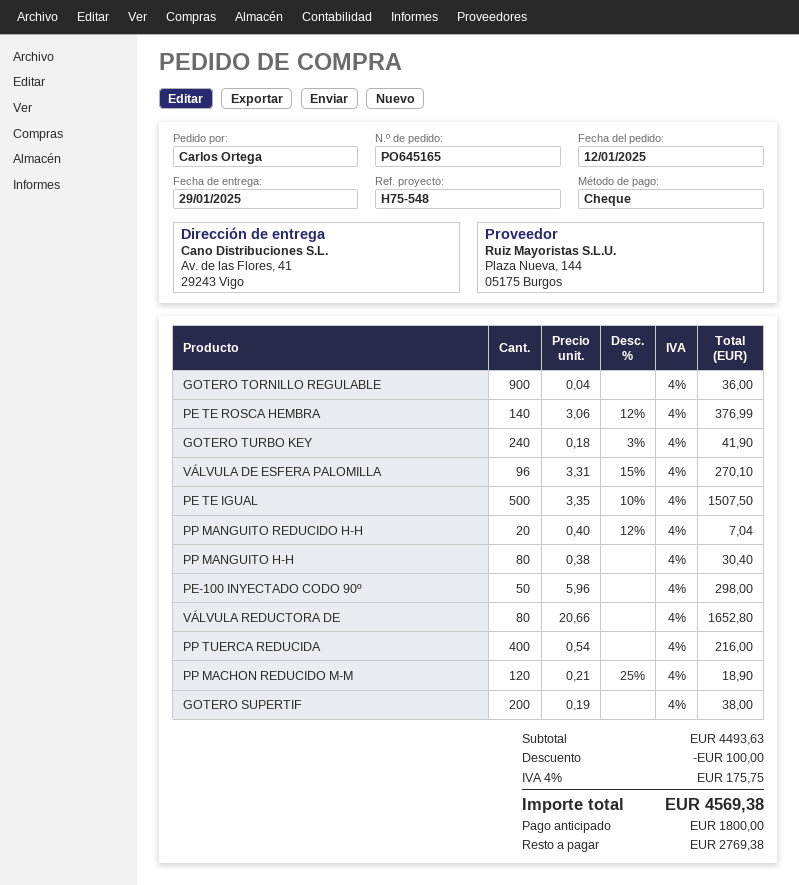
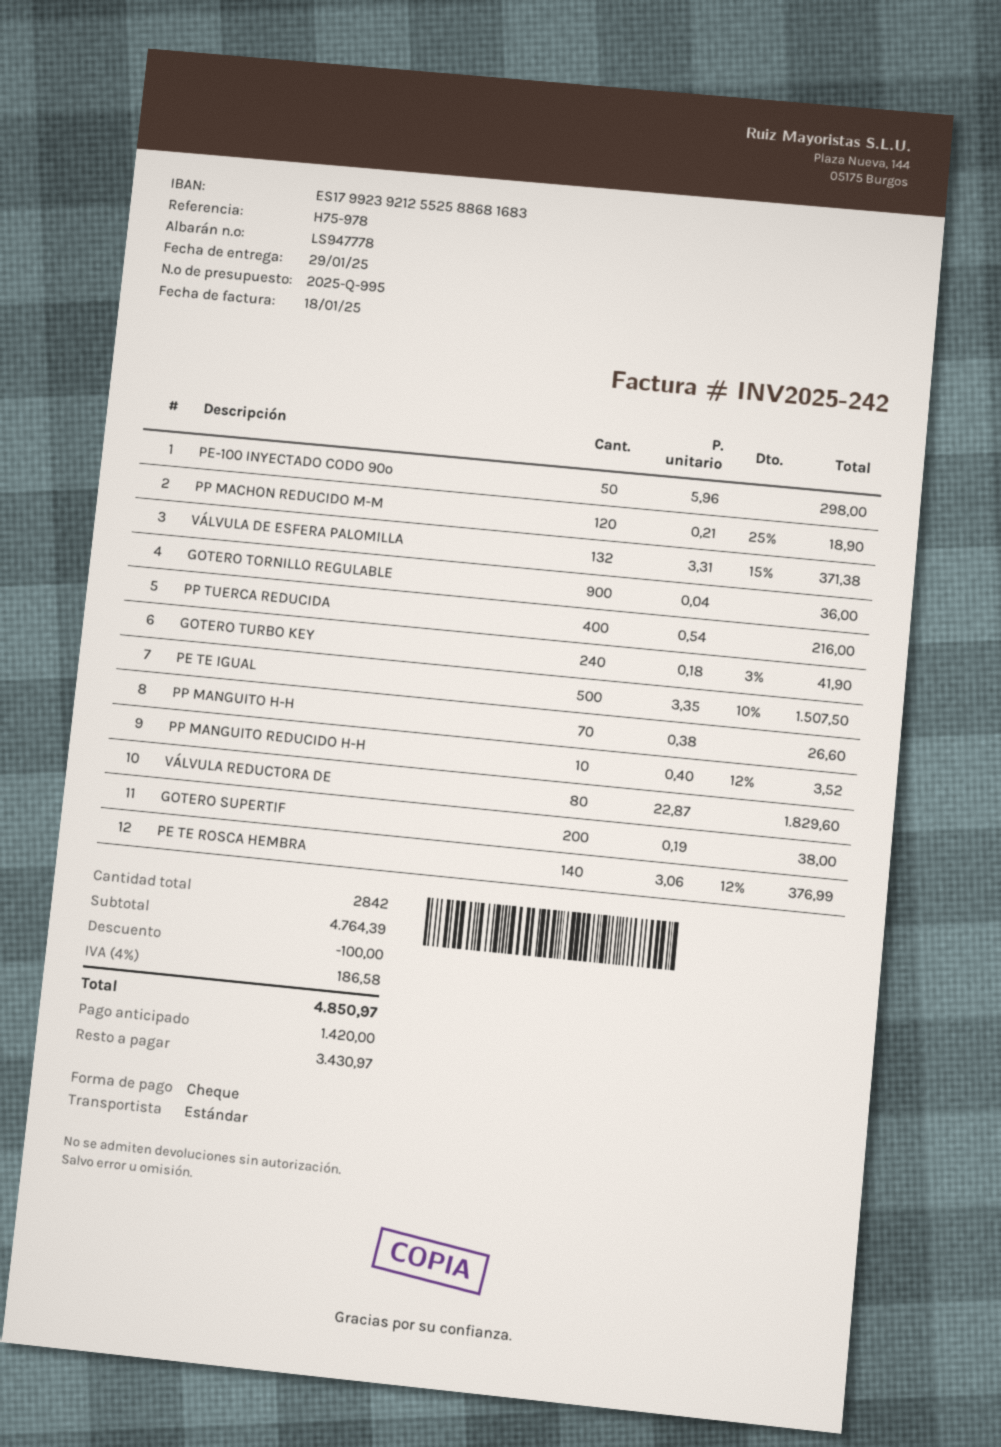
reference: H75-548 -> H75-978
VÁLVULA DE ESFERA PALOMILLA: 96 x 3.31 - 15% = 270.10 -> 132 x 3.31 - 15% = 371.38
PP MANGUITO REDUCIDO H-H: 20 x 0.40 - 12% = 7.04 -> 10 x 0.40 - 12% = 3.52
PP MANGUITO H-H: 80 x 0.38 = 30.40 -> 70 x 0.38 = 26.60
VÁLVULA REDUCTORA DE: 80 x 20.66 = 1652.80 -> 80 x 22.87 = 1829.60
subtotal: 4493.63 -> 4764.39
tax: 4% = 175.75 -> 4% = 186.58
total: 4569.38 -> 4850.97
deposit: 1800.00 -> 1420.00
balance: 2769.38 -> 3430.97

